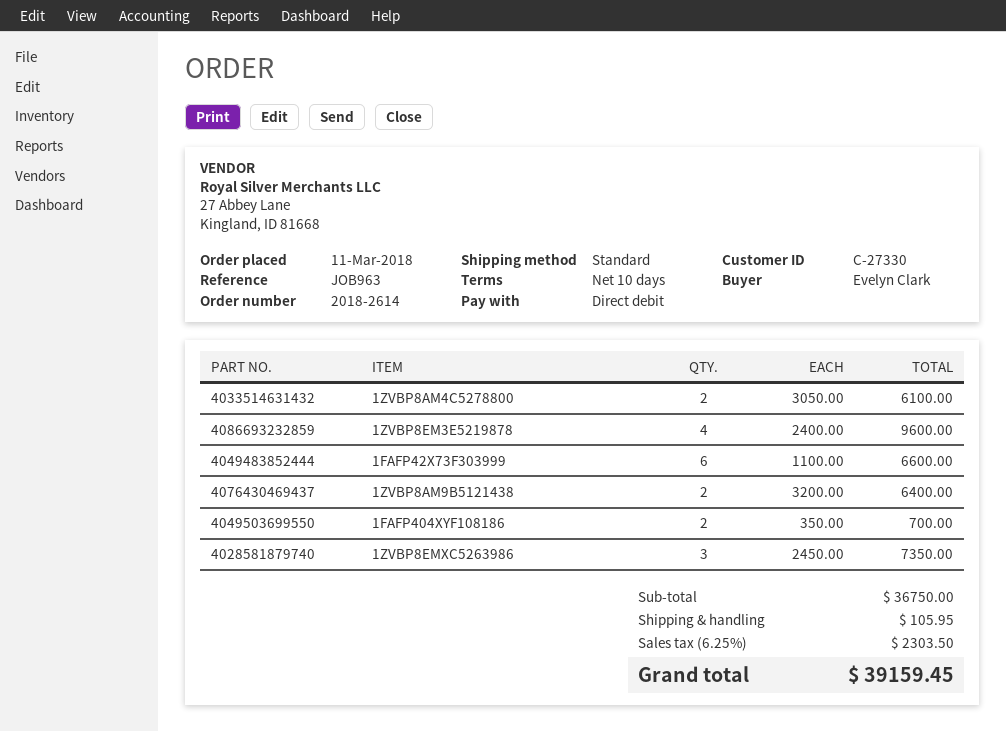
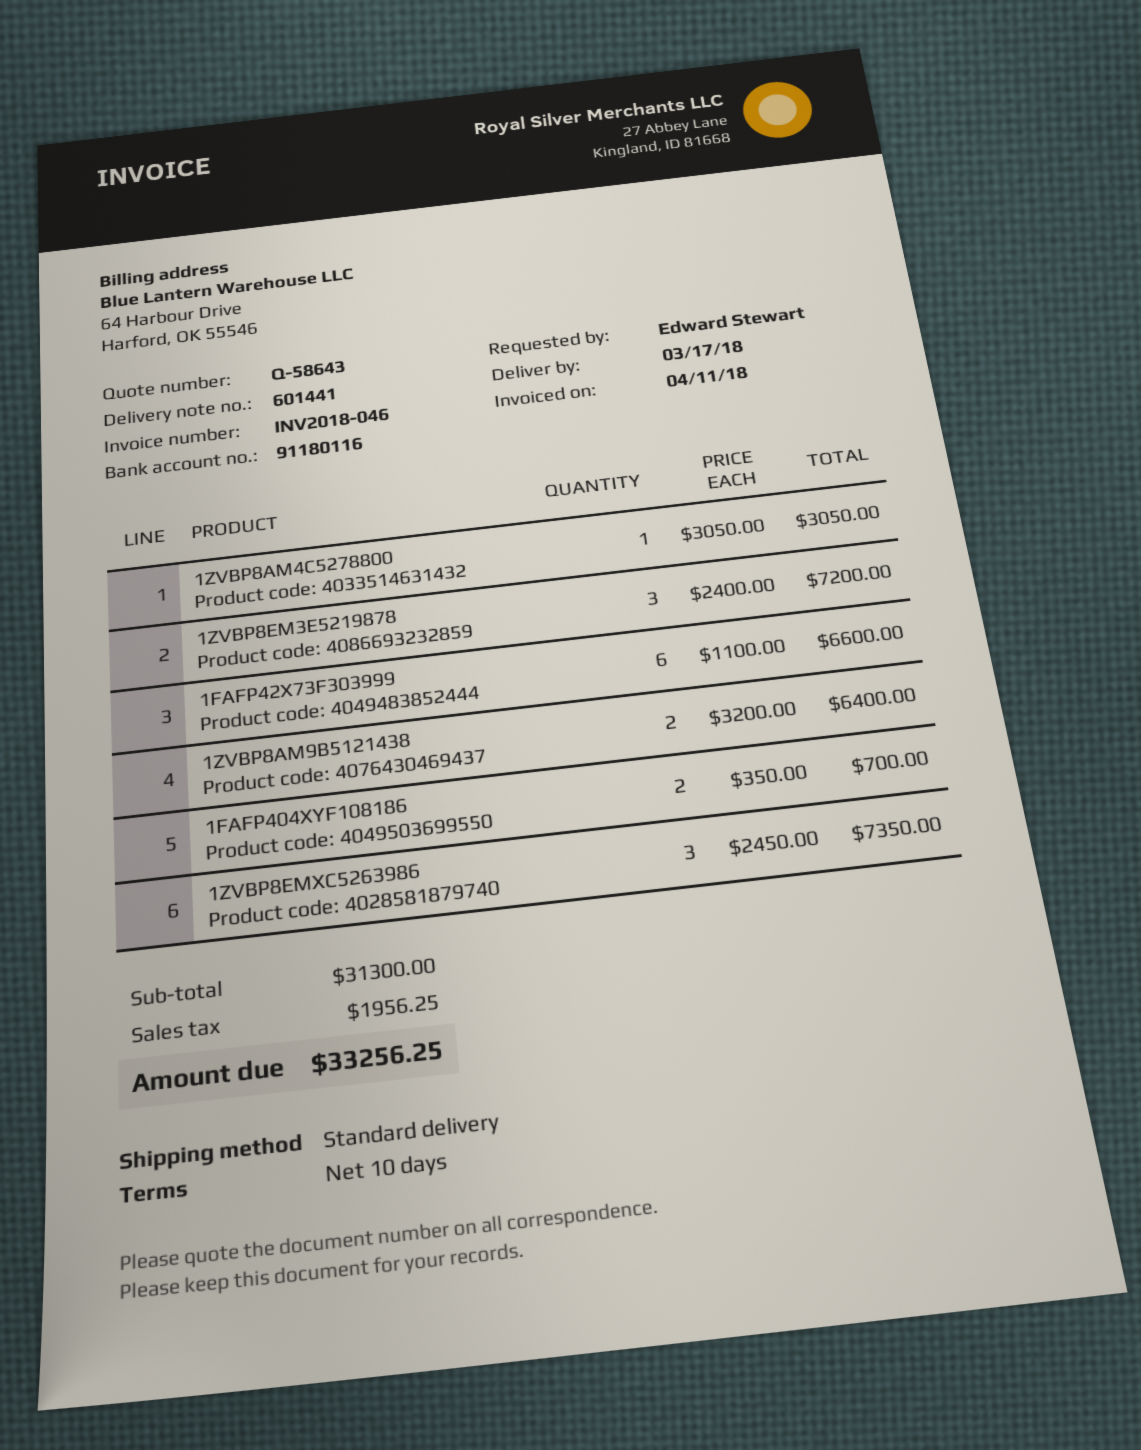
ordered by: Evelyn Clark -> Edward Stewart
1ZVBP8AM4C5278800: 2 x 3050.00 = 6100.00 -> 1 x 3050.00 = 3050.00
1ZVBP8EM3E5219878: 4 x 2400.00 = 9600.00 -> 3 x 2400.00 = 7200.00
subtotal: 36750.00 -> 31300.00
shipping: 105.95 -> none
tax: 2303.50 -> 1956.25
total: 39159.45 -> 33256.25

